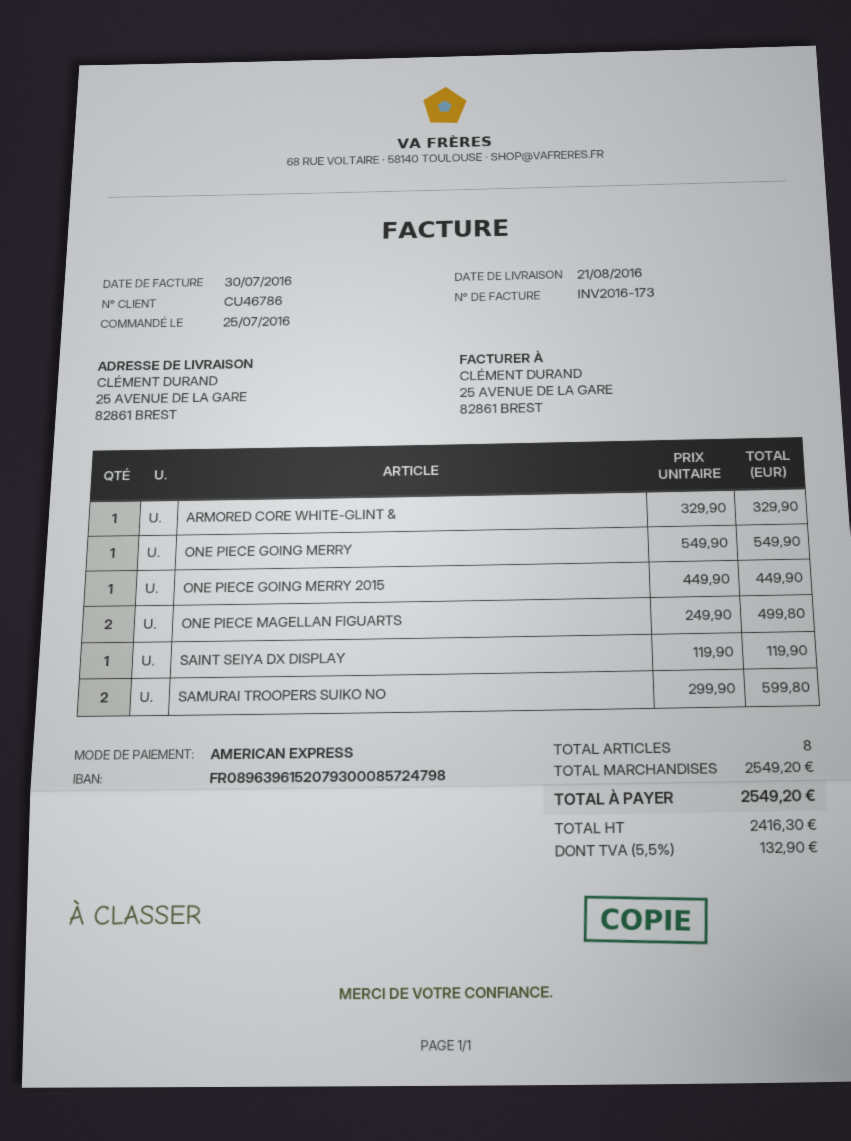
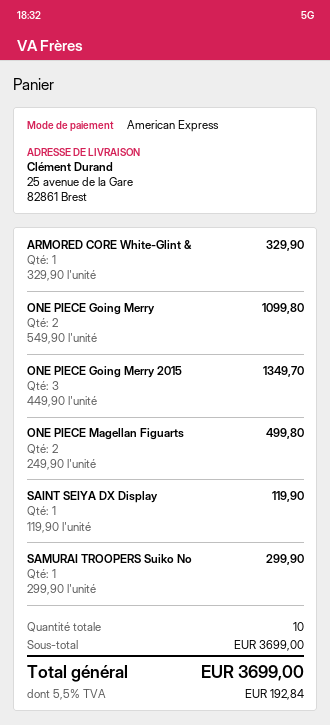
ONE PIECE GOING MERRY: 1 x 549.90 = 549.90 -> 2 x 549.90 = 1099.80
ONE PIECE GOING MERRY 2015: 1 x 449.90 = 449.90 -> 3 x 449.90 = 1349.70
SAMURAI TROOPERS SUIKO NO: 2 x 299.90 = 599.80 -> 1 x 299.90 = 299.90
total quantity: 8 -> 10
subtotal: 2549.20 -> 3699.00
tax: 5.5% = 132.90 -> 5.5% = 192.84
total: 2549.20 -> 3699.00

